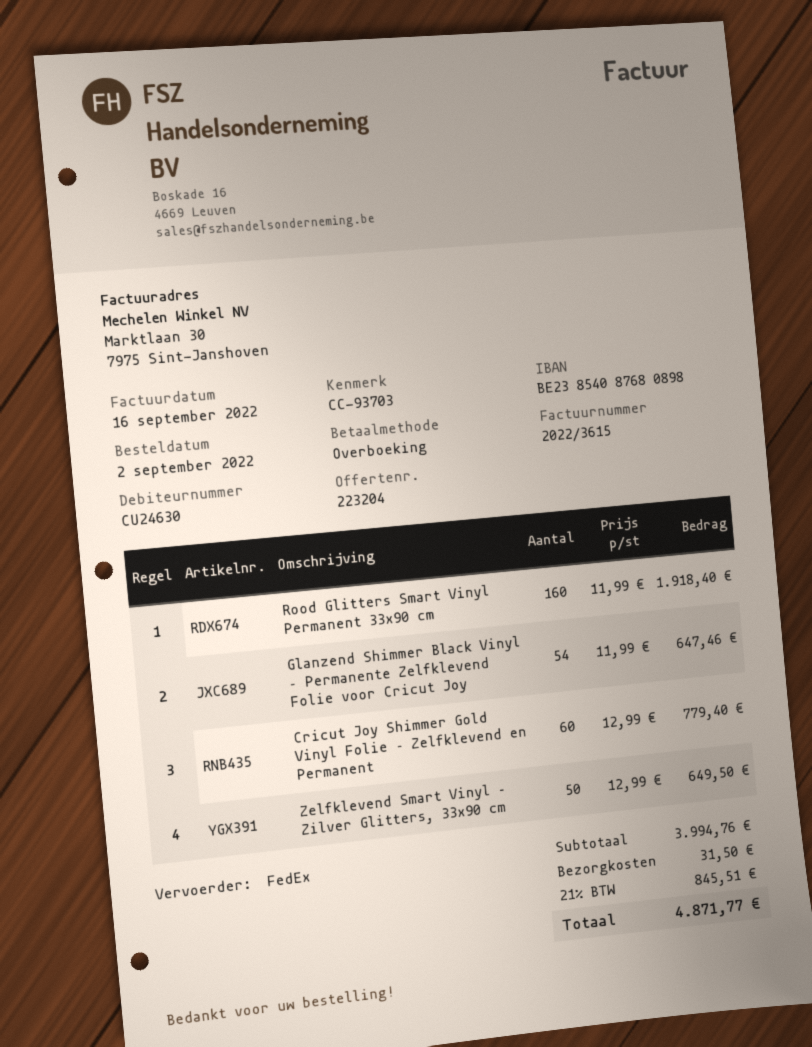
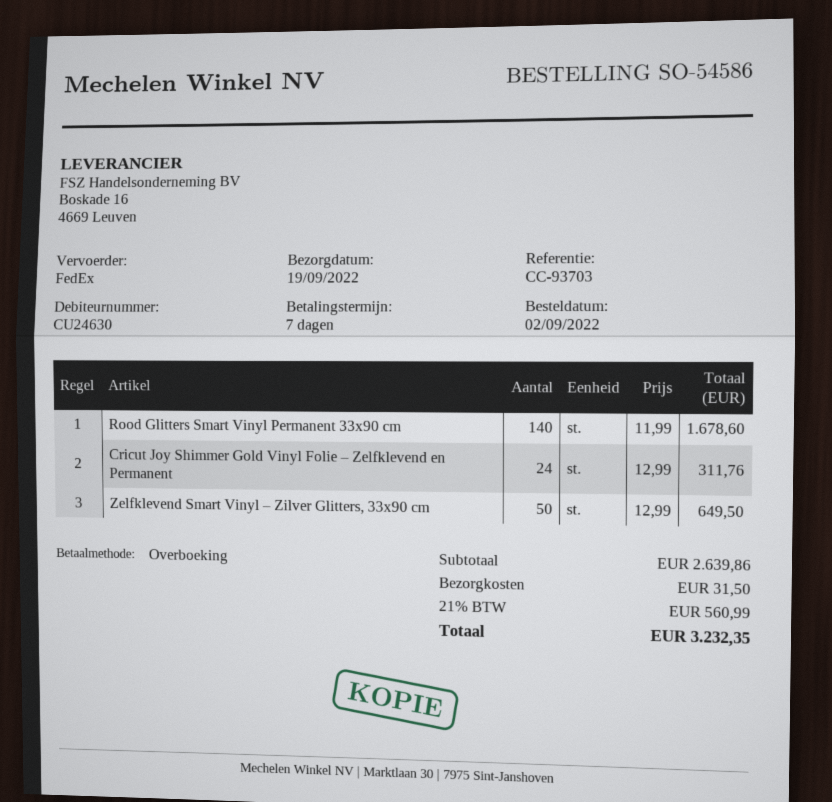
Rood Glitters Smart Vinyl Permanent 33x90 cm: 160 x 11.99 = 1918.40 -> 140 x 11.99 = 1678.60
Glanzend Shimmer Black Vinyl – Permanente Zelfklevend Folie voor Cricut Joy: 54 x 11.99 = 647.46 -> none
Cricut Joy Shimmer Gold Vinyl Folie – Zelfklevend en Permanent: 60 x 12.99 = 779.40 -> 24 x 12.99 = 311.76
subtotal: 3994.76 -> 2639.86
tax: 21% = 845.51 -> 21% = 560.99
total: 4871.77 -> 3232.35

